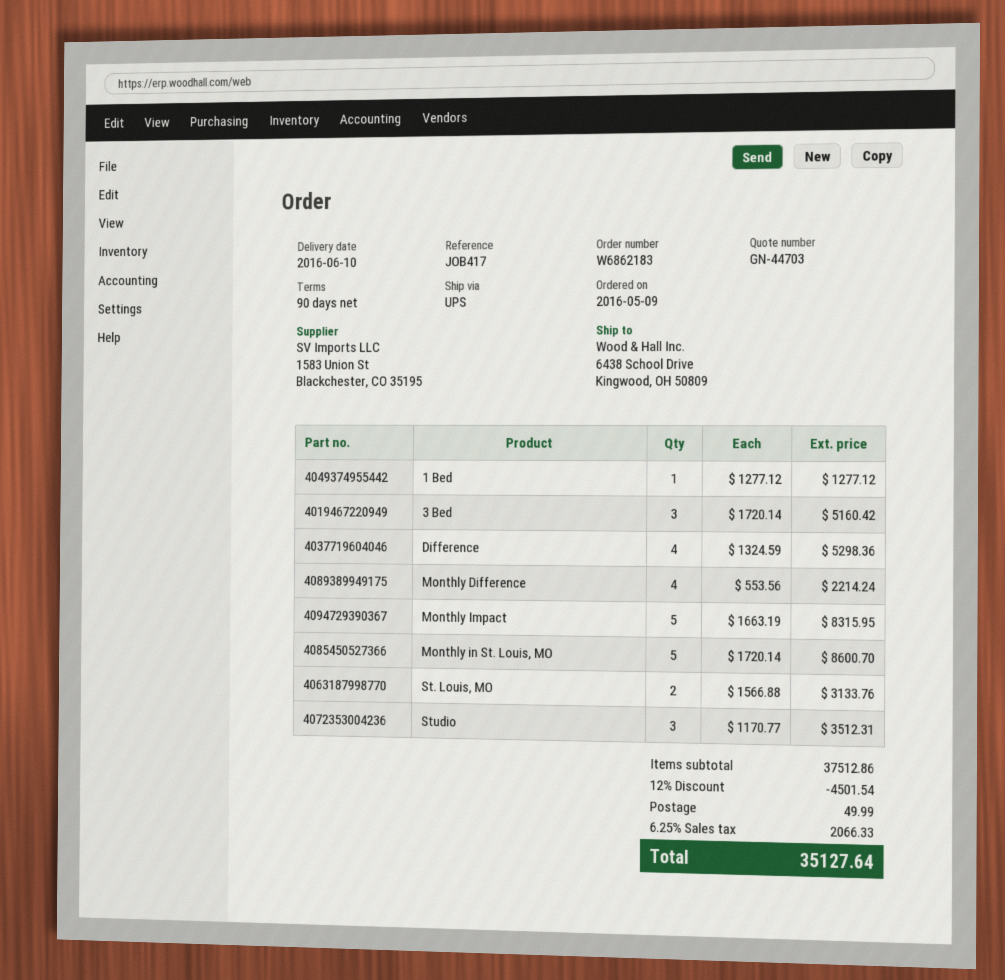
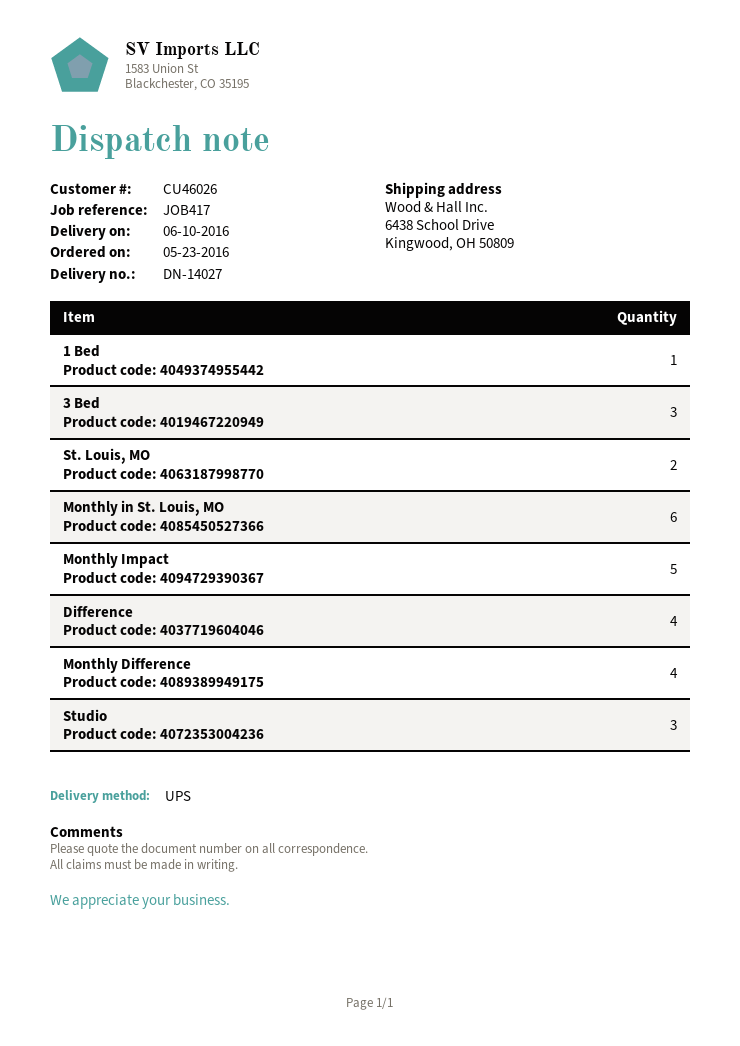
order date: 2016-05-09 -> 2016-05-23
Monthly in St. Louis, MO: 5 -> 6

